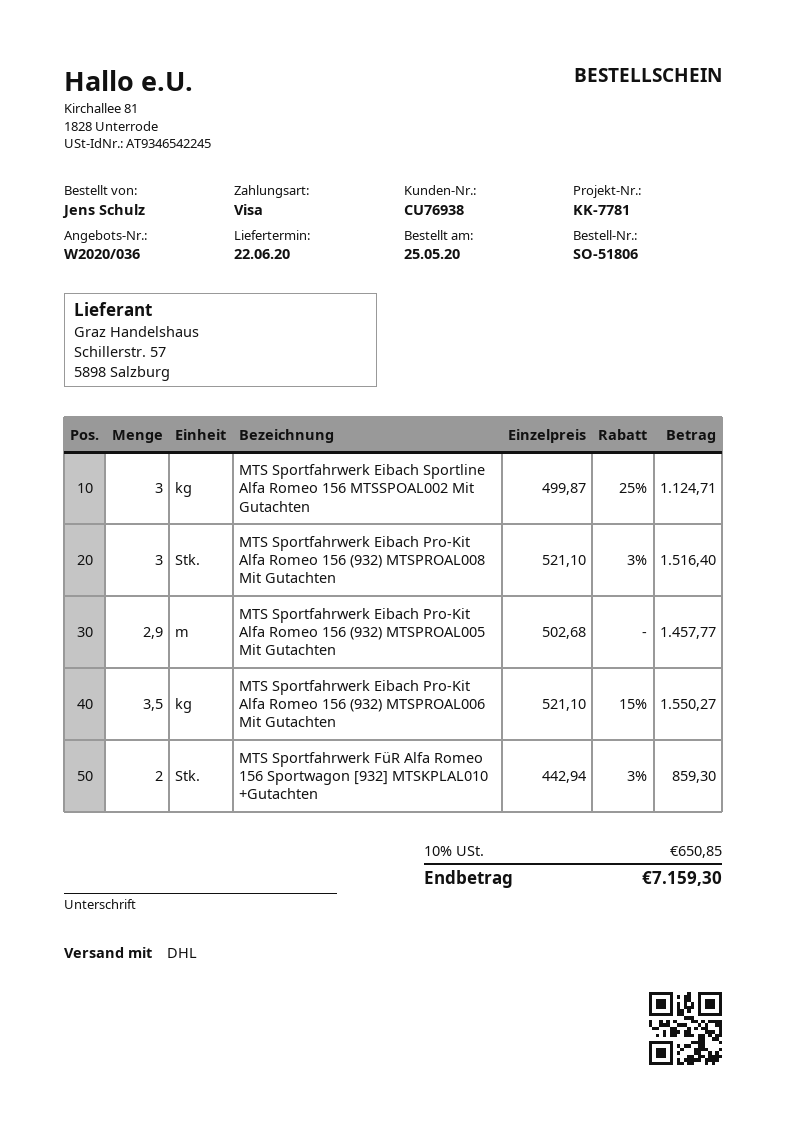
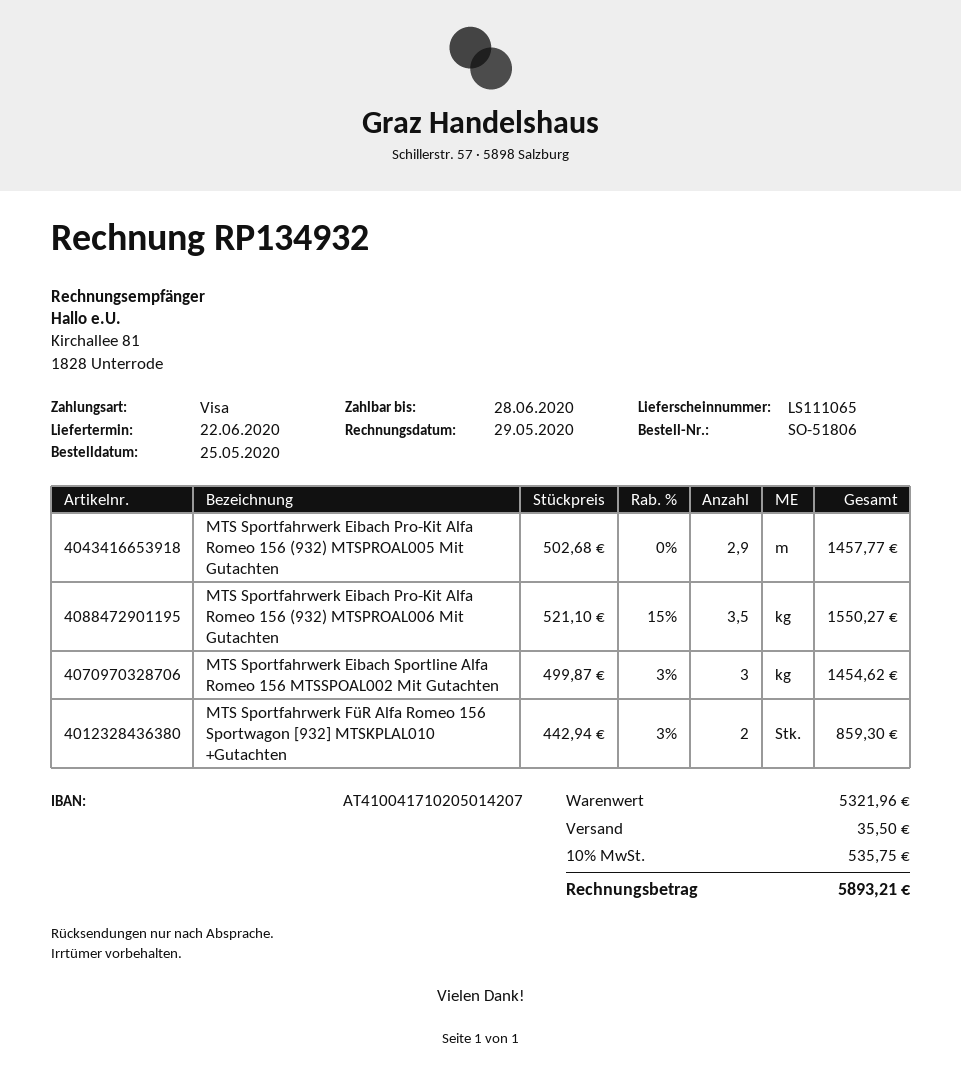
MTS Sportfahrwerk Eibach Sportline Alfa Romeo 156 MTSSPOAL002 Mit Gutachten: 3 x 499.87 - 25% = 1124.71 -> 3 x 499.87 - 3% = 1454.62
MTS Sportfahrwerk Eibach Pro-Kit Alfa Romeo 156 (932) MTSPROAL008 Mit Gutachten: 3 x 521.10 - 3% = 1516.40 -> none
shipping: none -> 35.50
tax: 10% = 650.85 -> 10% = 535.75
total: 7159.30 -> 5893.21

